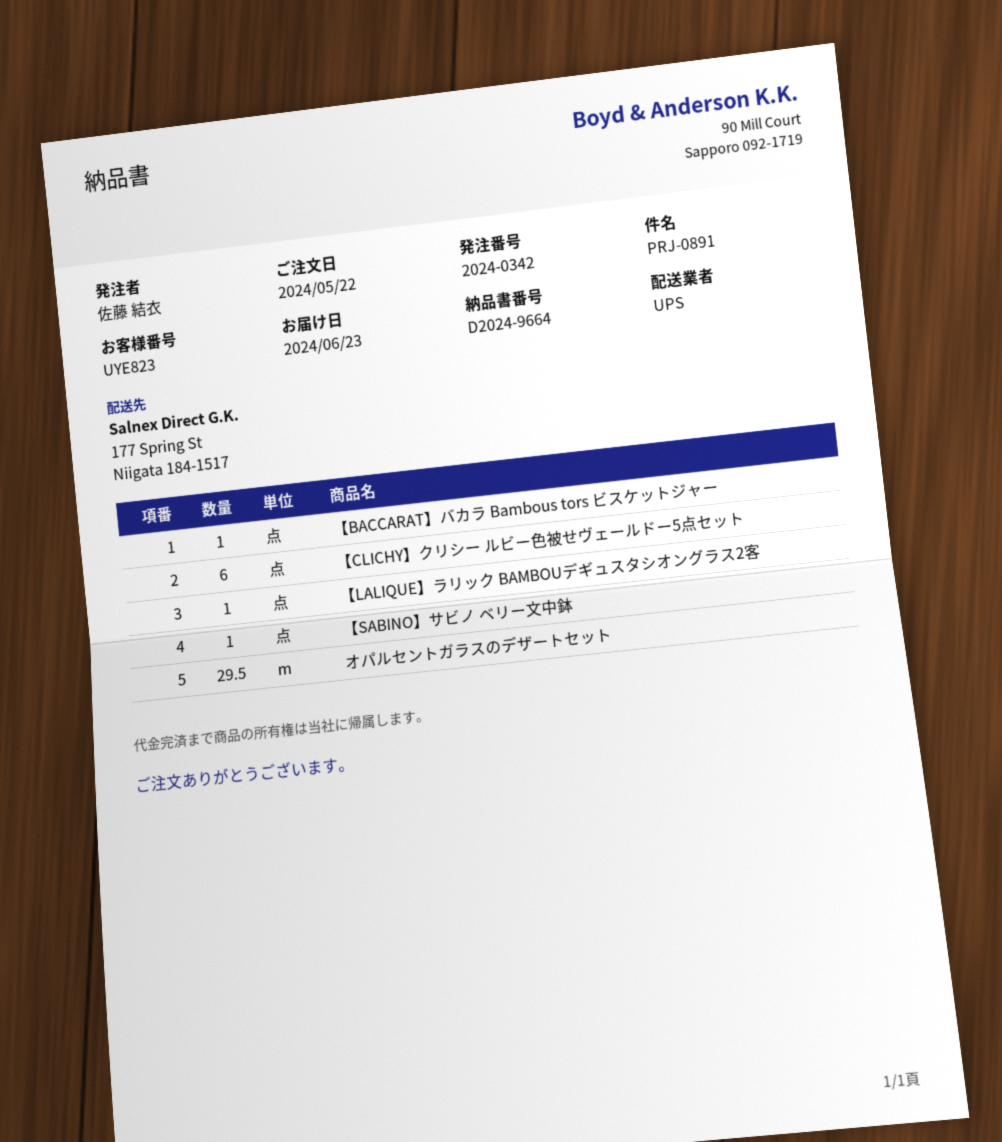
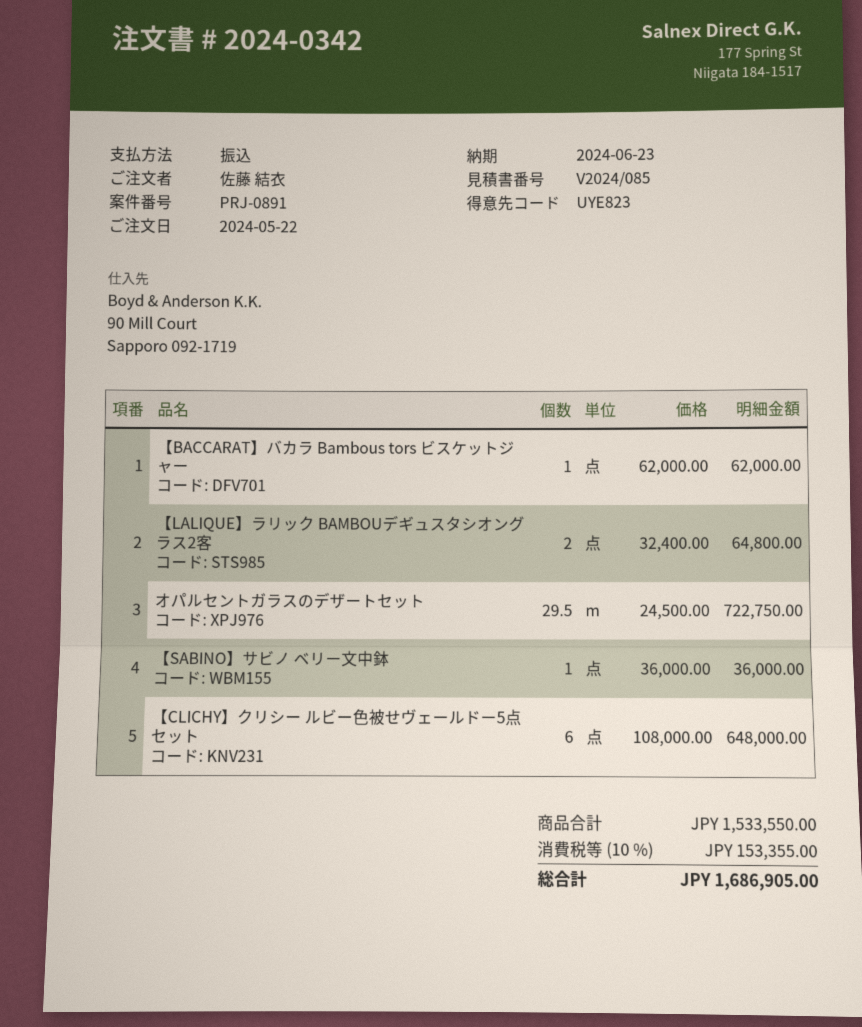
【LALIQUE】ラリック BAMBOUデギュスタシオングラス2客: 1 -> 2

